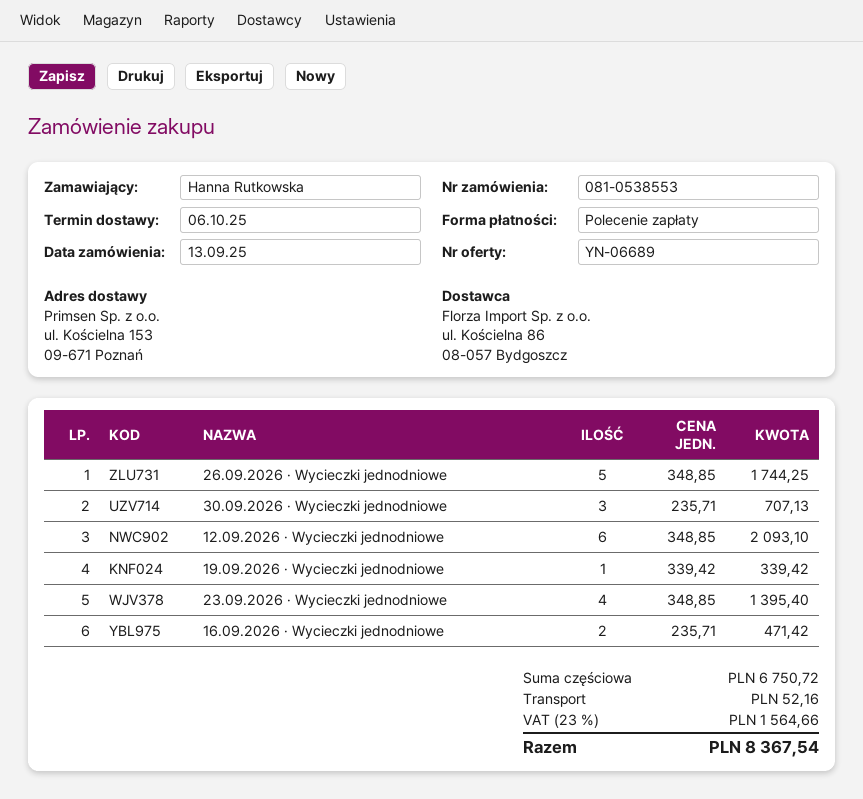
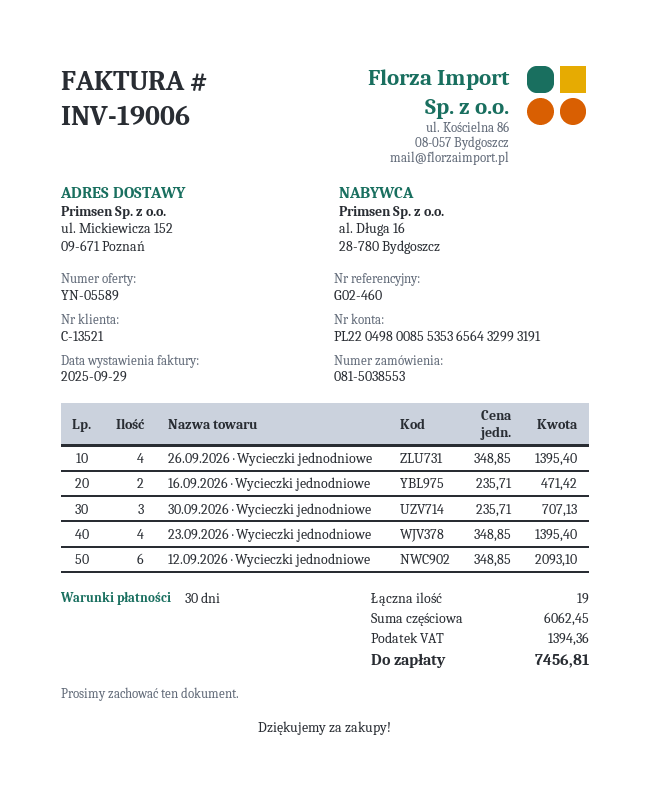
quote number: YN-06689 -> YN-05589
order number: 081-0538553 -> 081-5038553
ship to: ul. Kościelna 153, 09-671 Poznań -> ul. Mickiewicza 152, 09-671 Poznań
26.09.2026 · Wycieczki jednodniowe: 5 x 348.85 = 1744.25 -> 4 x 348.85 = 1395.40
19.09.2026 · Wycieczki jednodniowe: 1 x 339.42 = 339.42 -> none
subtotal: 6750.72 -> 6062.45
shipping: 52.16 -> none
tax: 1564.66 -> 1394.36
total: 8367.54 -> 7456.81

